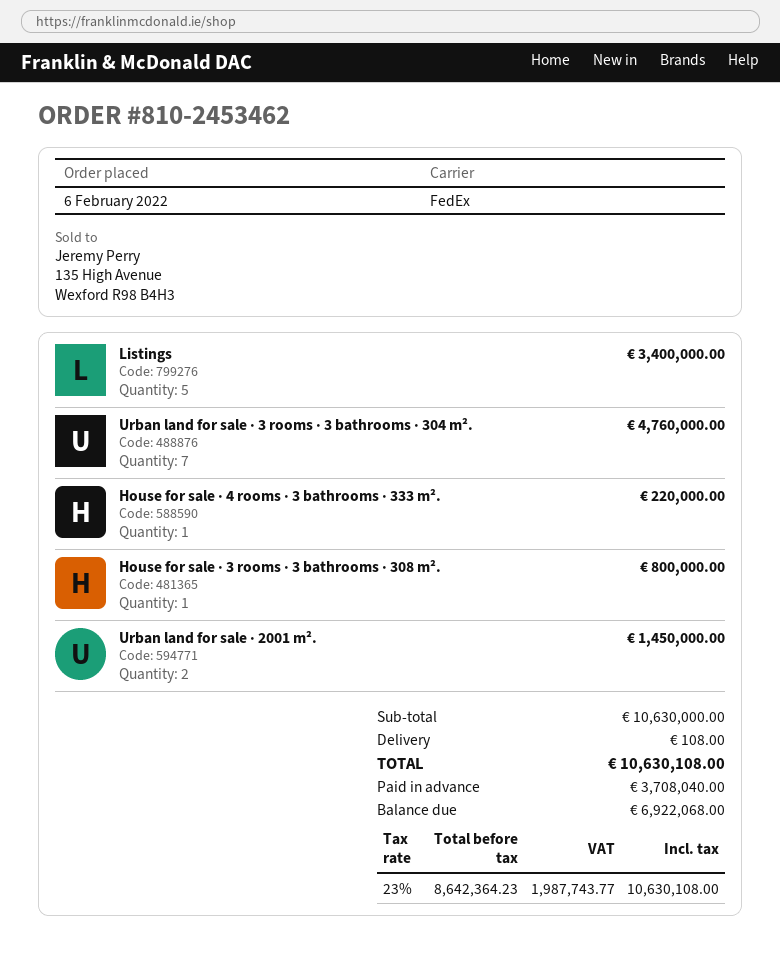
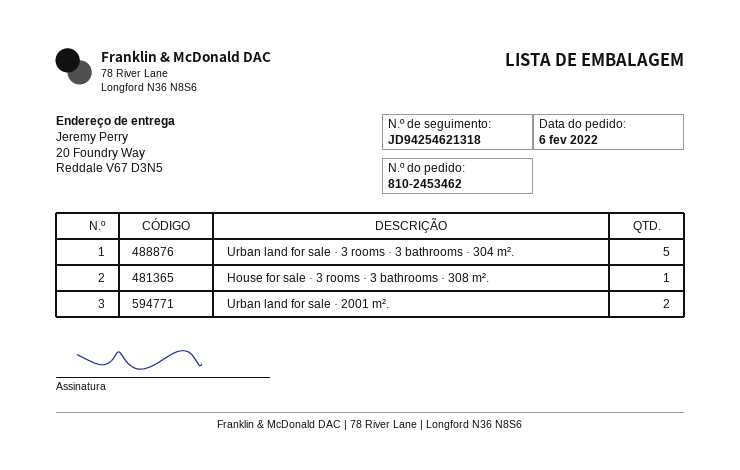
Listings: 5 -> none
Urban land for sale · 3 rooms · 3 bathrooms · 304 m².: 7 -> 5
House for sale · 4 rooms · 3 bathrooms · 333 m².: 1 -> none

